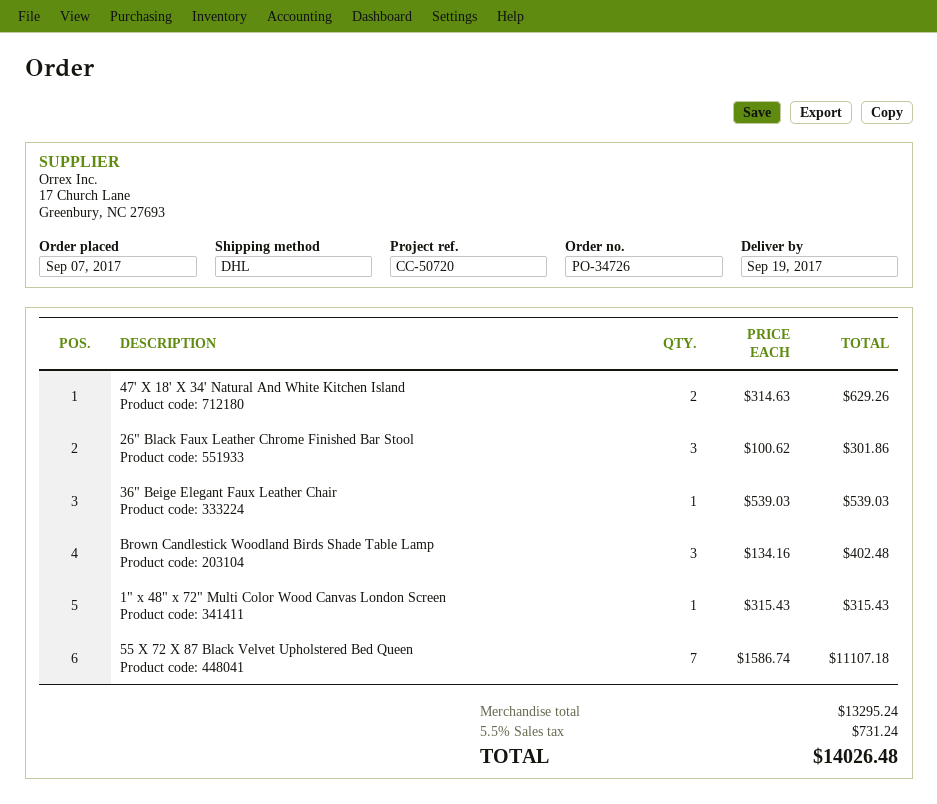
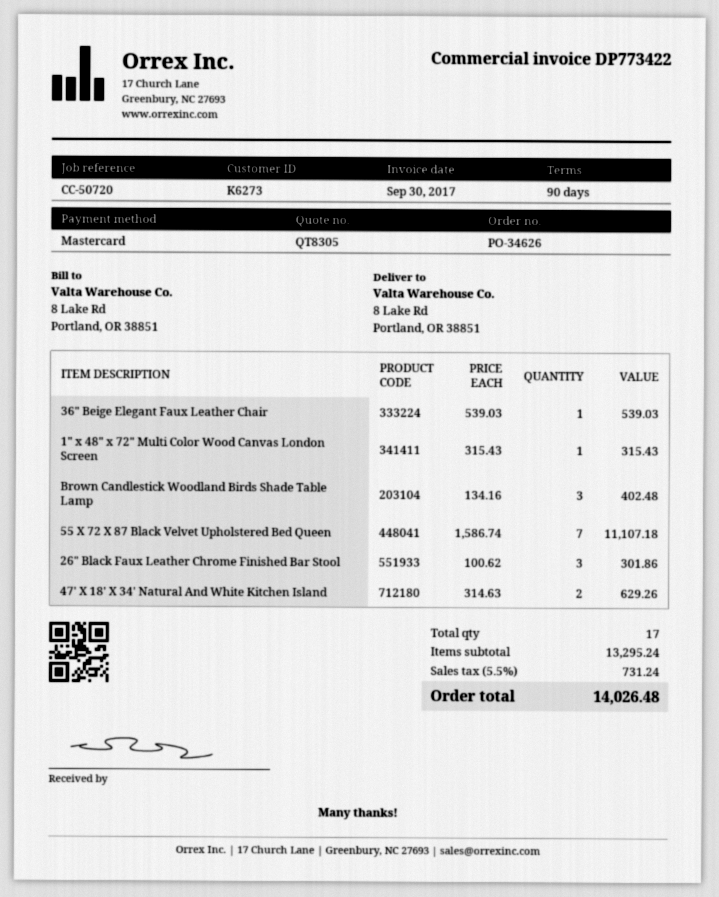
order number: PO-34726 -> PO-34626

